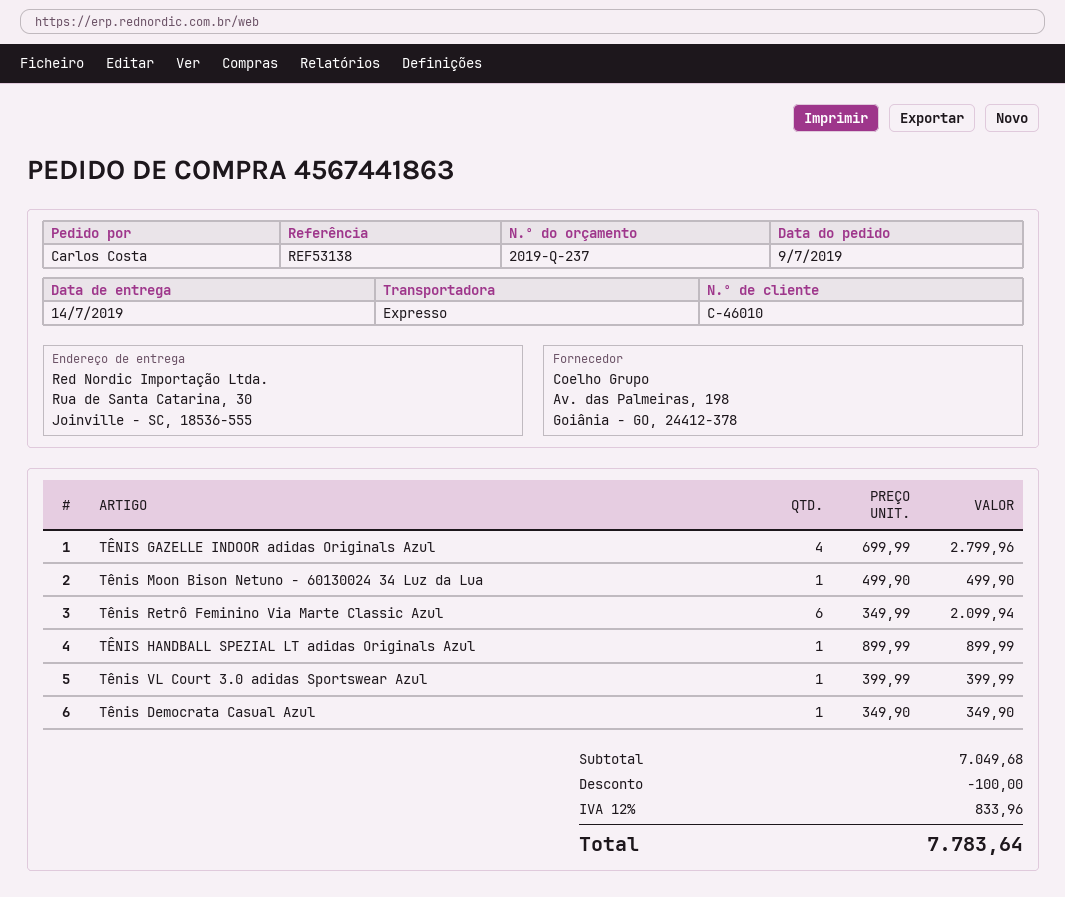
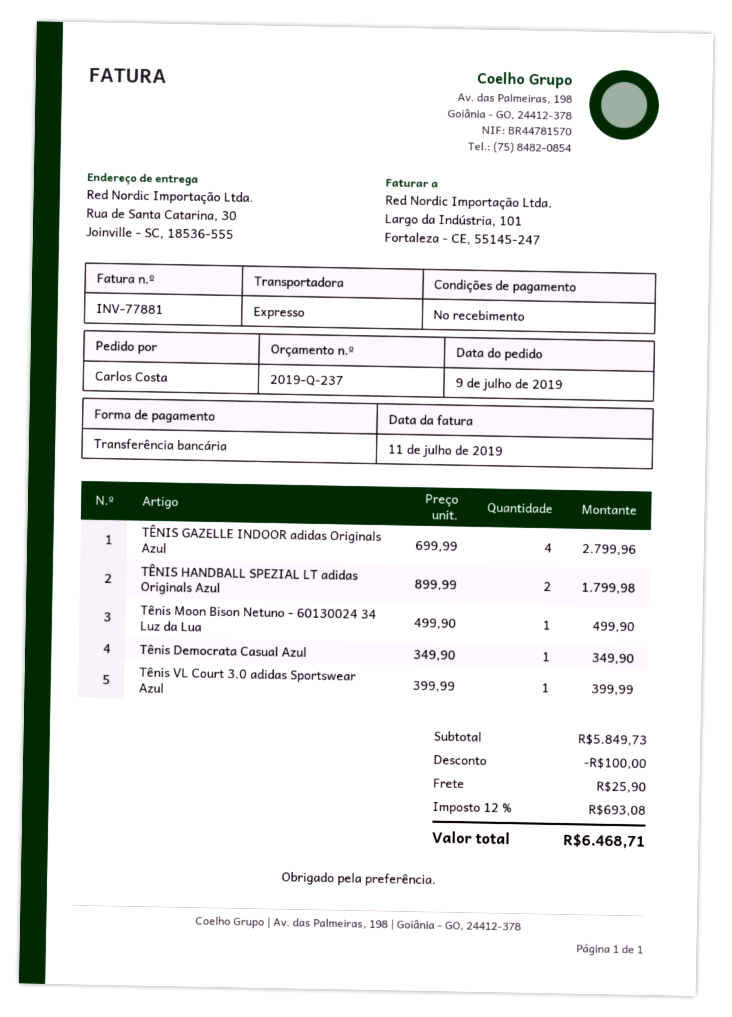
Tênis Retrô Feminino Via Marte Classic Azul: 6 x 349.99 = 2099.94 -> none
TÊNIS HANDBALL SPEZIAL LT adidas Originals Azul: 1 x 899.99 = 899.99 -> 2 x 899.99 = 1799.98
subtotal: 7049.68 -> 5849.73
shipping: none -> 25.90
tax: 12% = 833.96 -> 12% = 693.08
total: 7783.64 -> 6468.71

